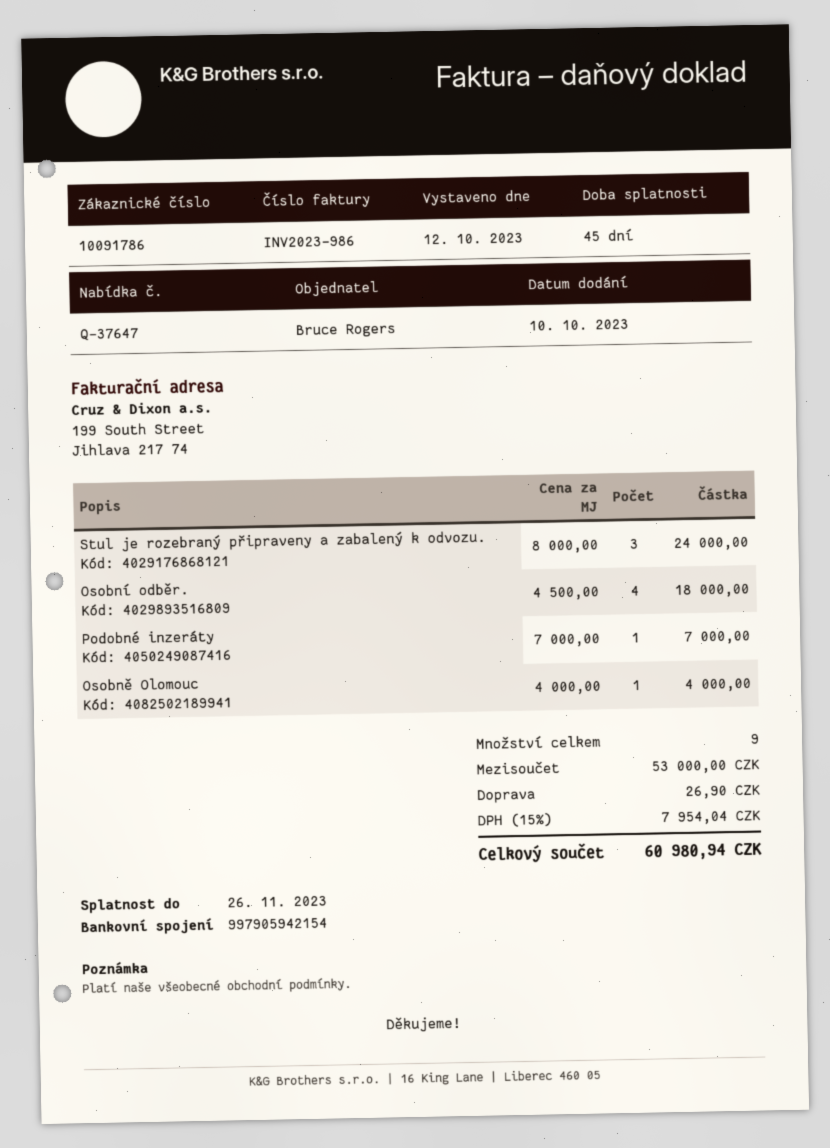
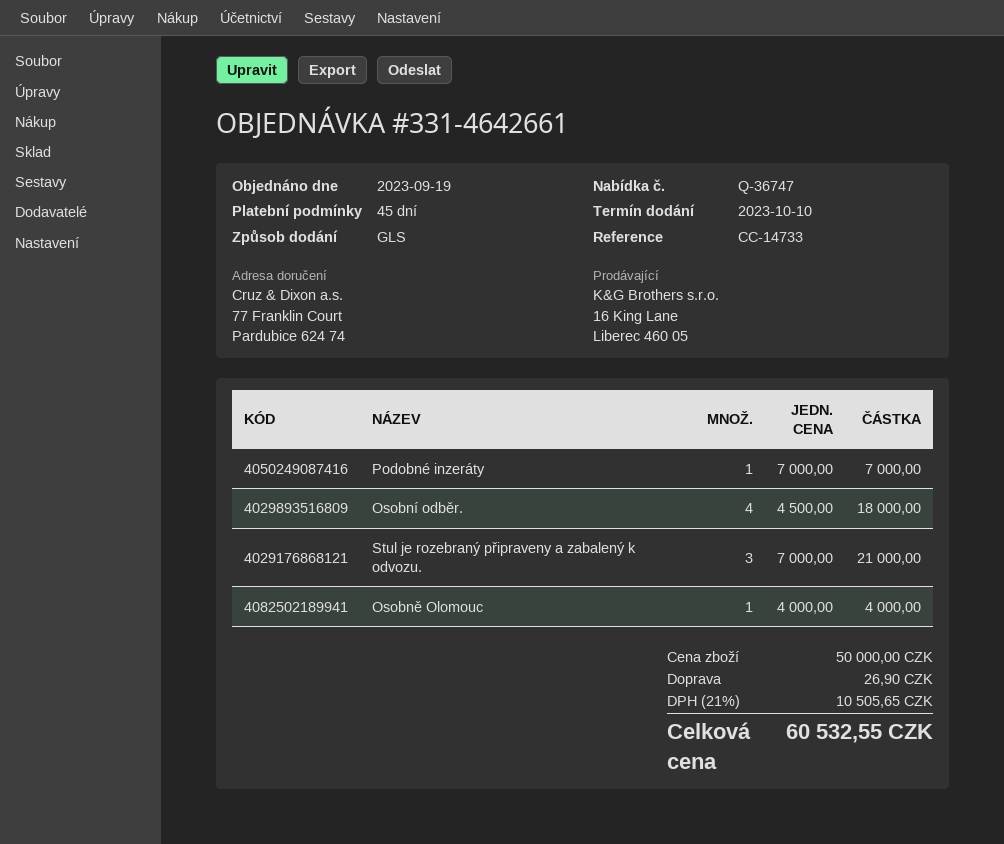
quote number: Q-37647 -> Q-36747
Stul je rozebraný připraveny a zabalený k odvozu.: 3 x 8000.00 = 24000.00 -> 3 x 7000.00 = 21000.00
subtotal: 53000.00 -> 50000.00
tax: 15% = 7954.04 -> 21% = 10505.65
total: 60980.94 -> 60532.55

